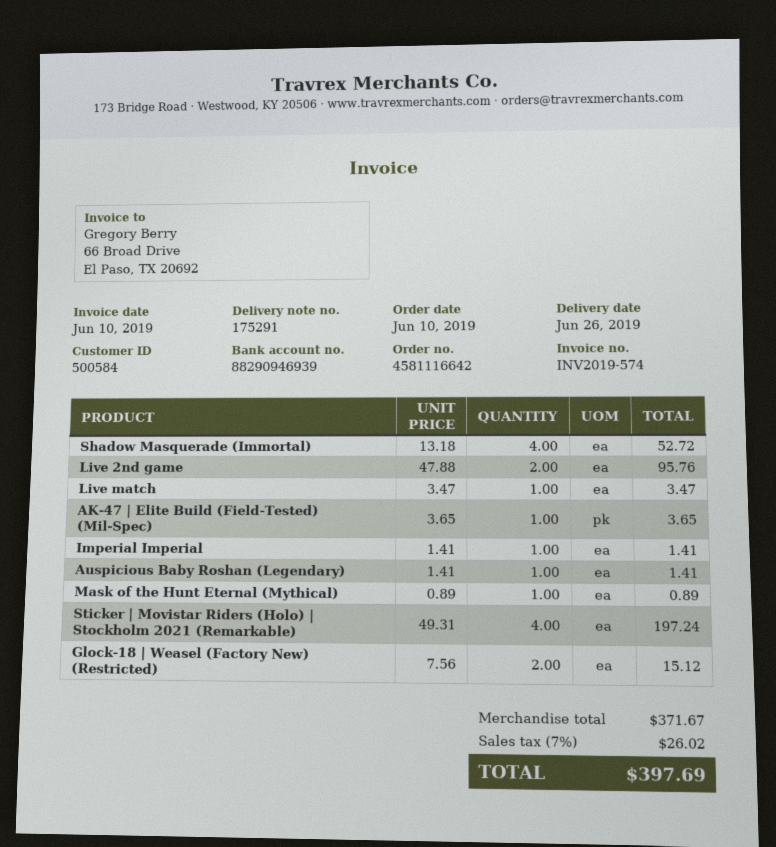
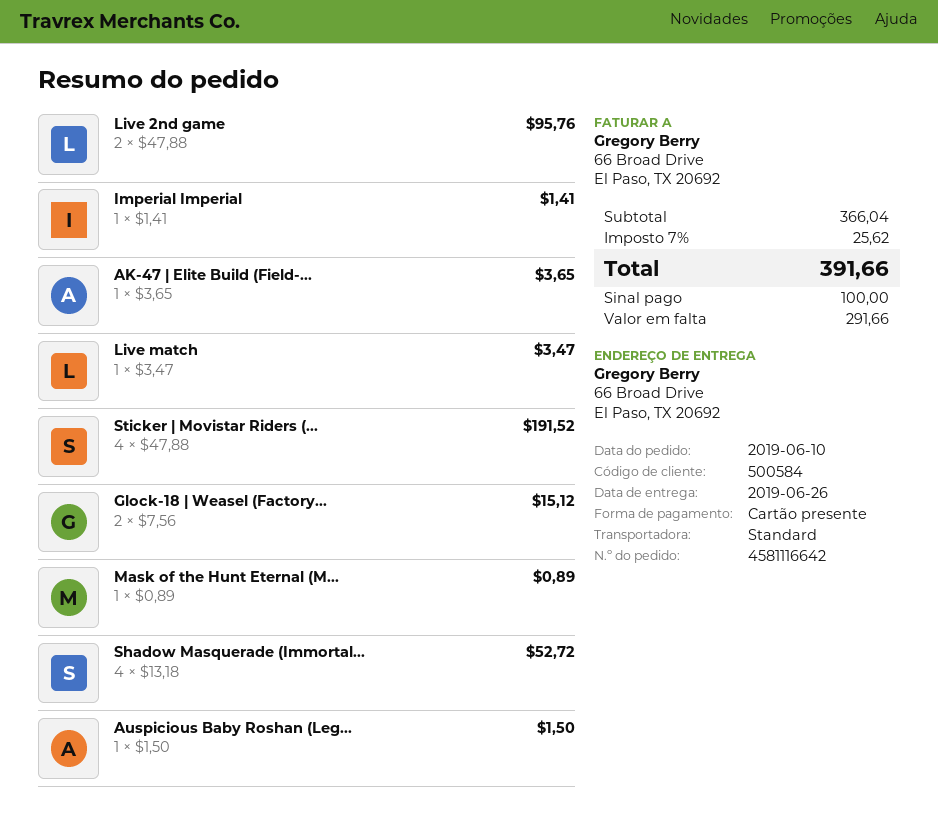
Auspicious Baby Roshan (Legendary): 1 x 1.41 = 1.41 -> 1 x 1.50 = 1.50
Sticker | Movistar Riders (Holo) | Stockholm 2021 (Remarkable): 4 x 49.31 = 197.24 -> 4 x 47.88 = 191.52
subtotal: 371.67 -> 366.04
tax: 7% = 26.02 -> 7% = 25.62
total: 397.69 -> 391.66

